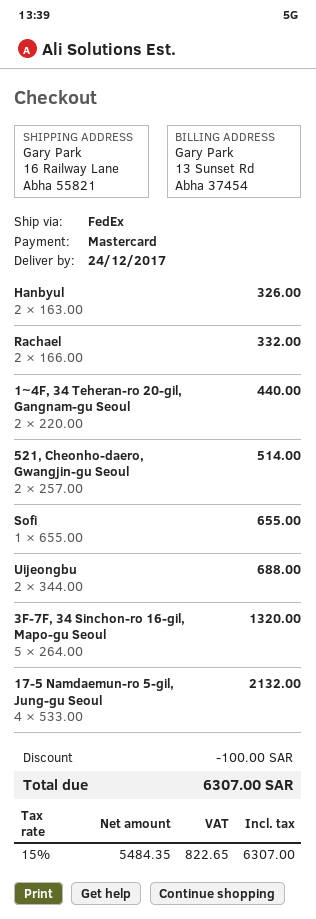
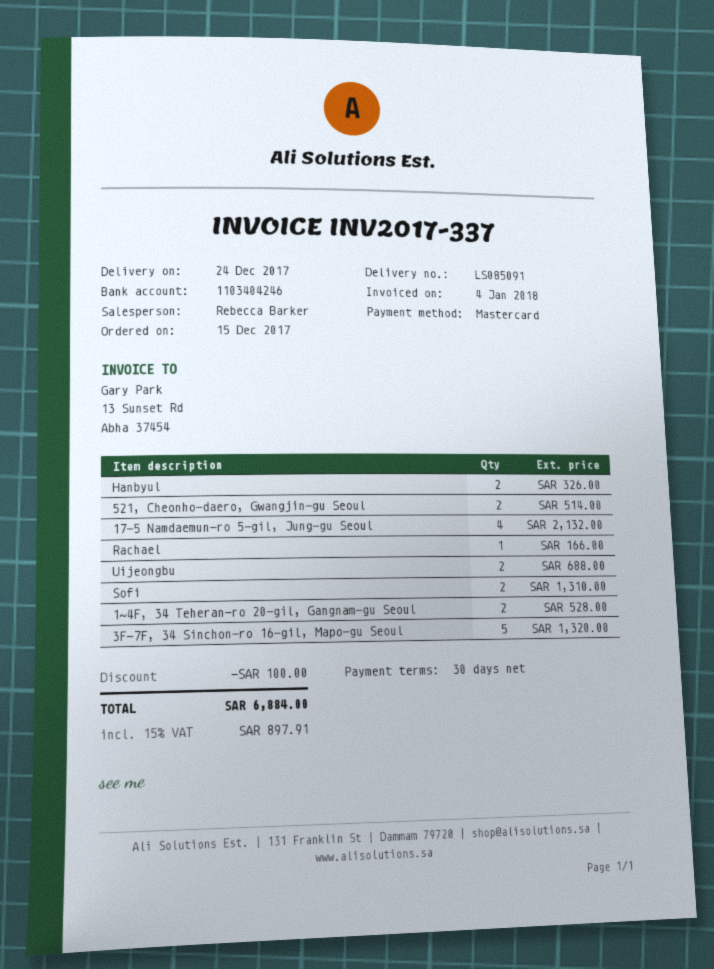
Rachael: 2 for 332.00 -> 1 for 166.00
1~4F, 34 Teheran-ro 20-gil, Gangnam-gu Seoul: 2 for 440.00 -> 2 for 528.00
Sofi: 1 for 655.00 -> 2 for 1310.00
tax: 15% = 822.65 -> 15% = 897.91
total: 6307.00 -> 6884.00

